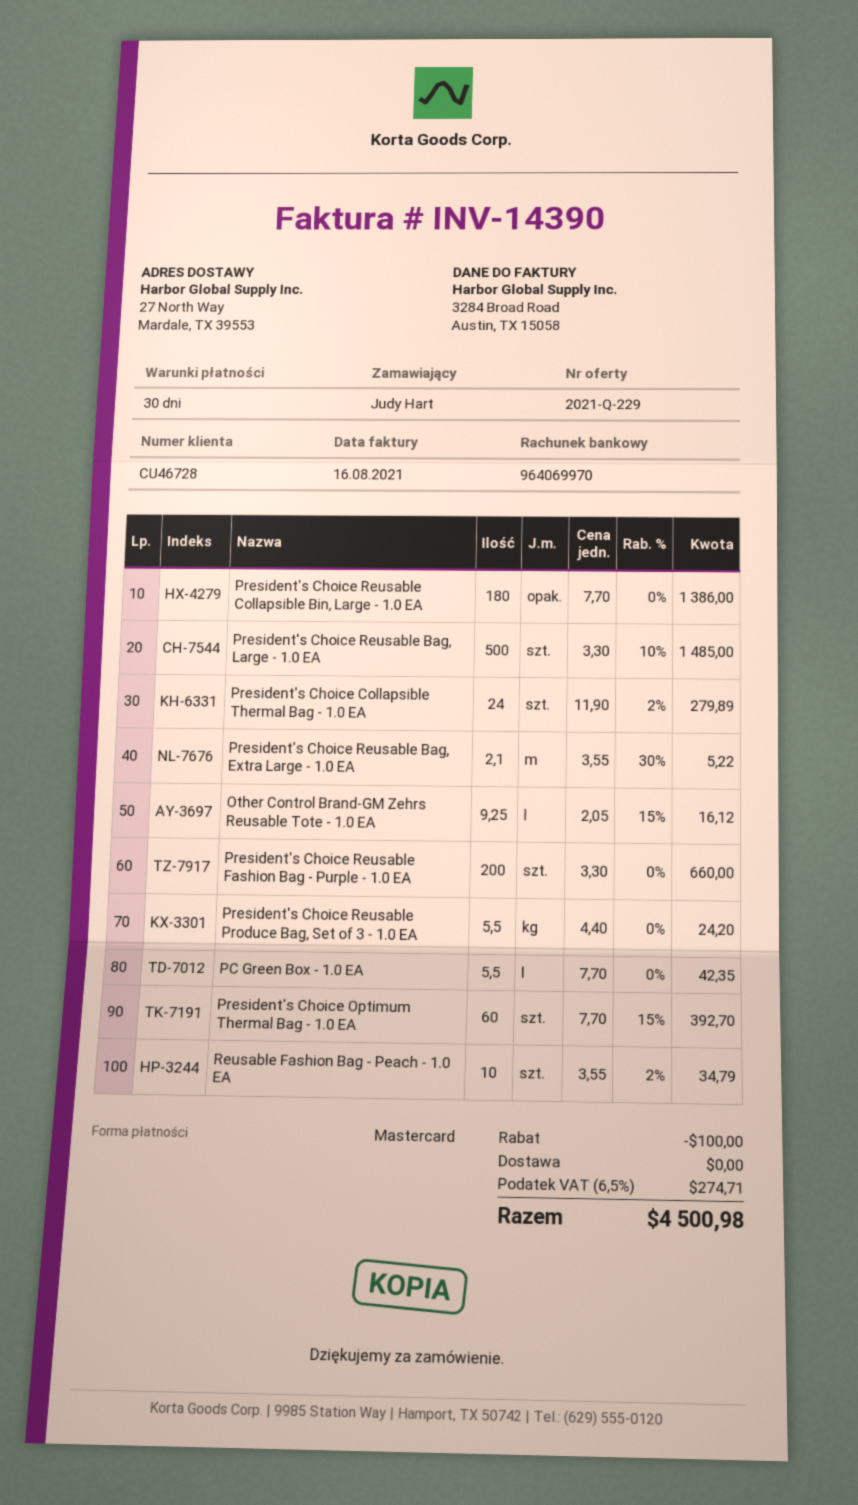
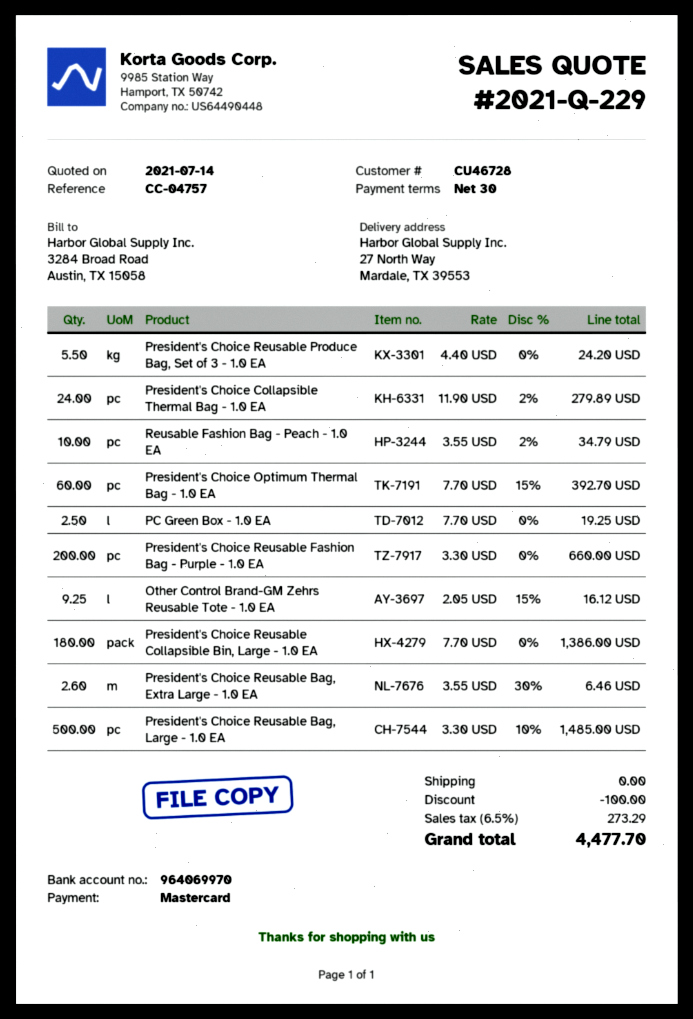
President's Choice Reusable Bag, Extra Large - 1.0 EA: 2.1 x 3.55 - 30% = 5.22 -> 2.6 x 3.55 - 30% = 6.46
PC Green Box - 1.0 EA: 5.5 x 7.70 = 42.35 -> 2.5 x 7.70 = 19.25
tax: 6.5% = 274.71 -> 6.5% = 273.29
total: 4500.98 -> 4477.70

